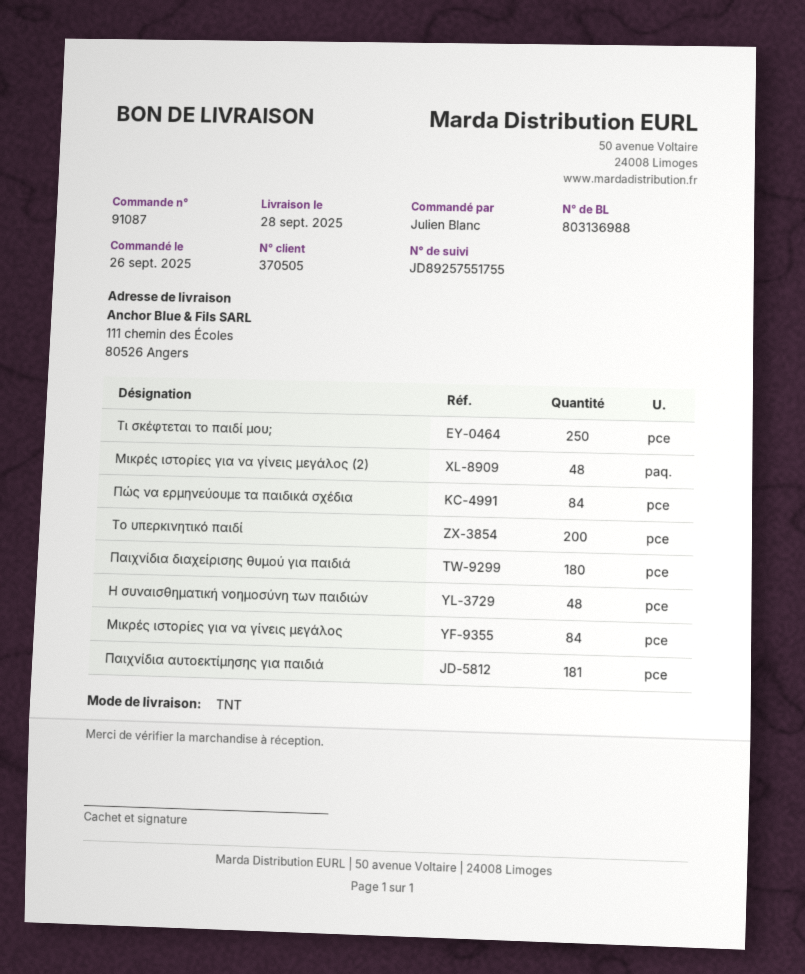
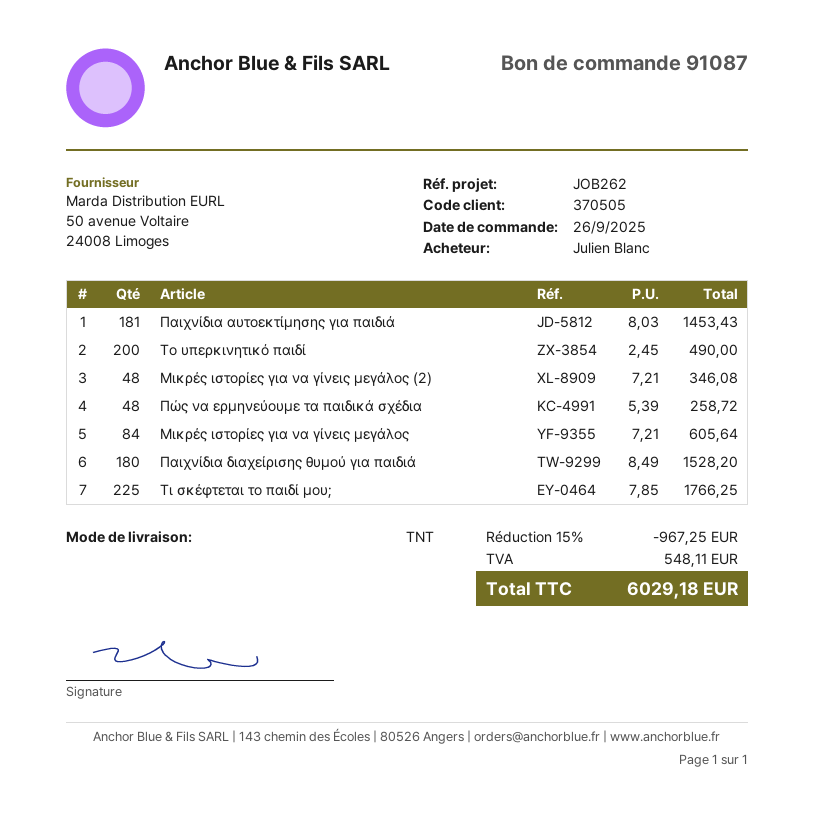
Τι σκέφτεται το παιδί μου;: 250 -> 225
Πώς να ερμηνεύουμε τα παιδικά σχέδια: 84 -> 48
Η συναισθηματική νοημοσύνη των παιδιών: 48 -> none

